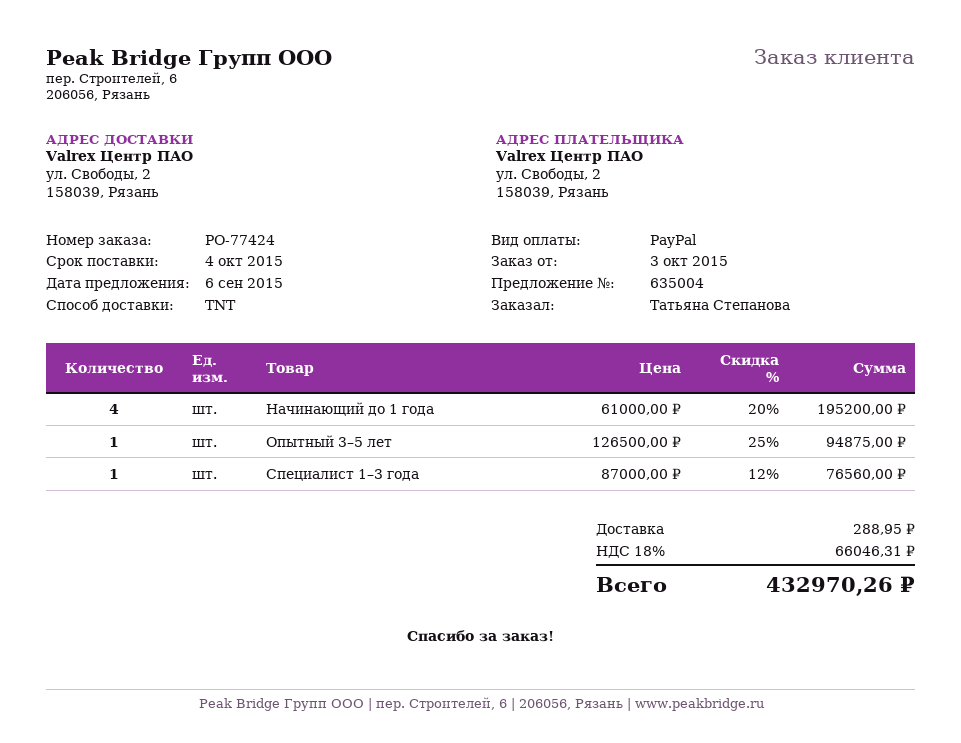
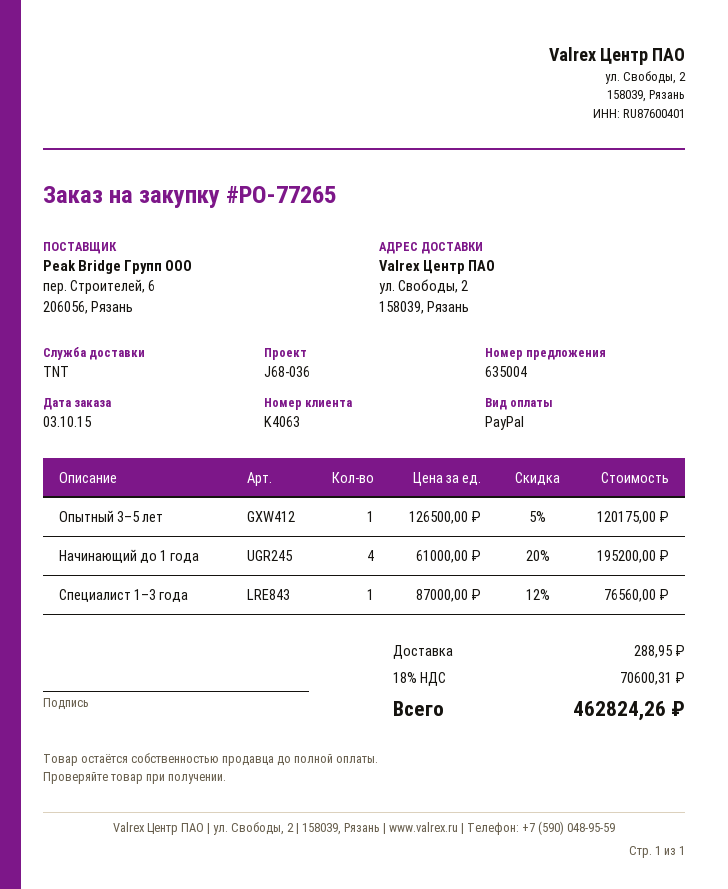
order number: PO-77424 -> PO-77265
Опытный 3–5 лет: 1 x 126500.00 - 25% = 94875.00 -> 1 x 126500.00 - 5% = 120175.00
tax: 18% = 66046.31 -> 18% = 70600.31
total: 432970.26 -> 462824.26

